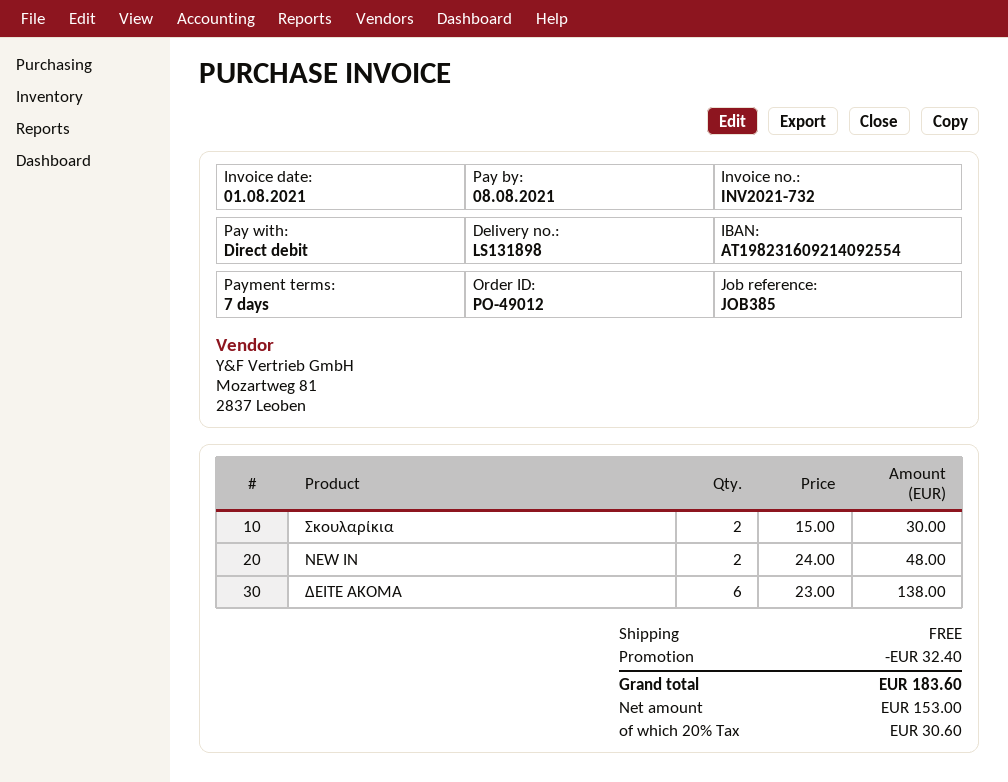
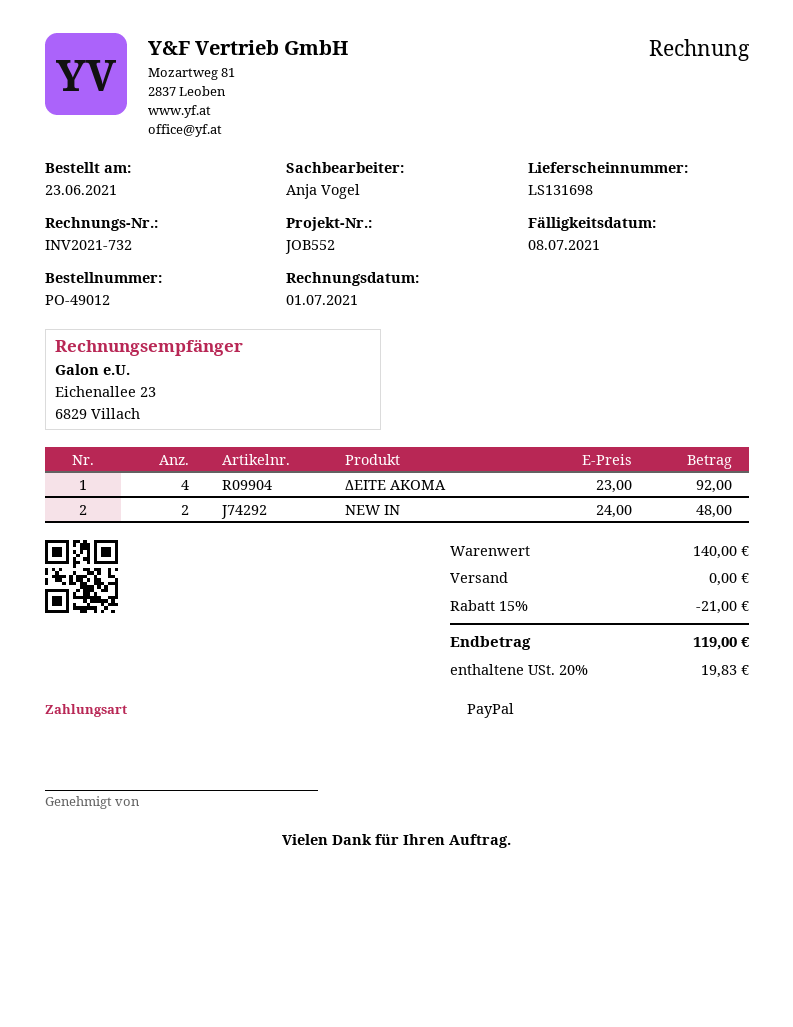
delivery note number: LS131898 -> LS131698
invoice date: 2021-08-01 -> 2021-07-01
due date: 2021-08-08 -> 2021-07-08
reference: JOB385 -> JOB552
payment method: direct debit -> PayPal
Σκουλαρίκια: 2 x 15.00 = 30.00 -> none
ΔΕΙΤΕ ΑΚΟΜΑ: 6 x 23.00 = 138.00 -> 4 x 23.00 = 92.00
discount: 32.40 -> 21.00
tax: 20% = 30.60 -> 20% = 19.83
total: 183.60 -> 119.00

